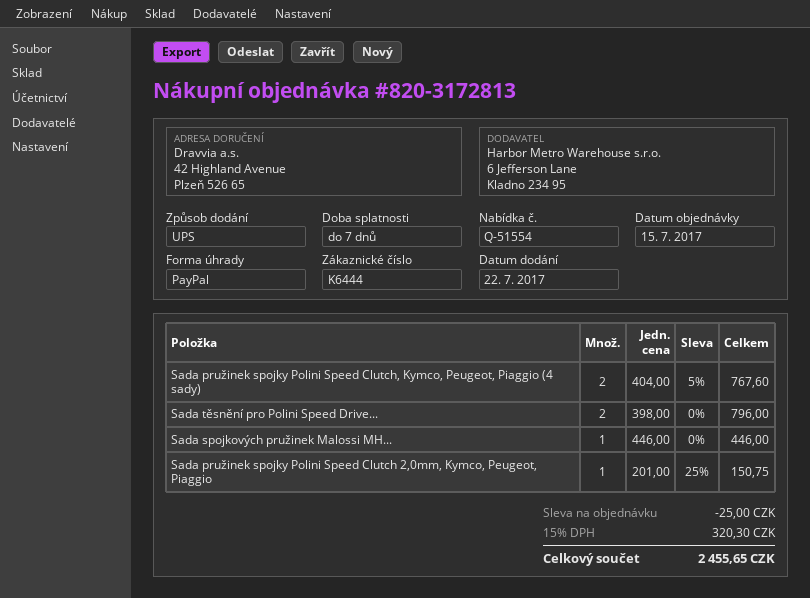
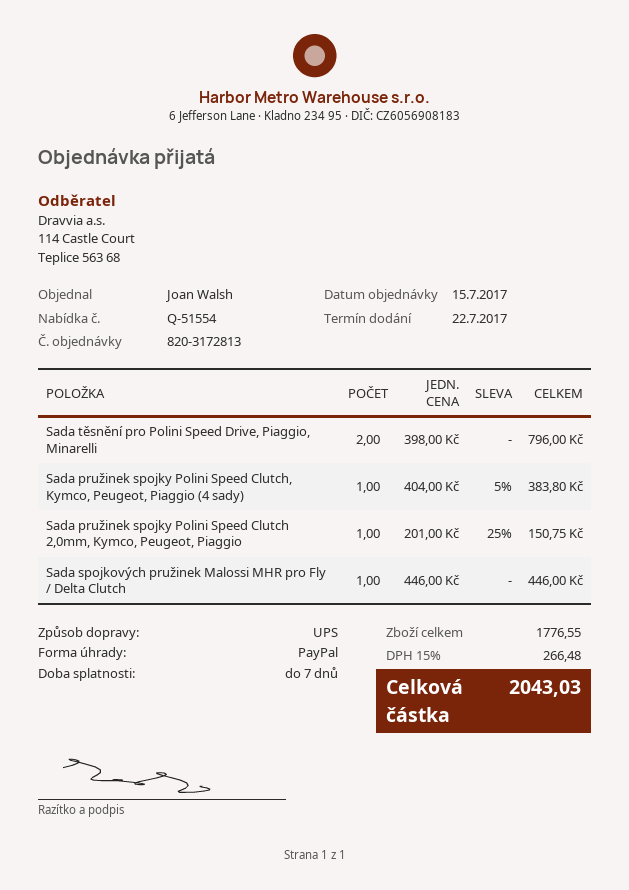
Sada pružinek spojky Polini Speed Clutch, Kymco, Peugeot, Piaggio (4 sady): 2 x 404.00 - 5% = 767.60 -> 1 x 404.00 - 5% = 383.80
discount: 25.00 -> none
tax: 15% = 320.30 -> 15% = 266.48
total: 2455.65 -> 2043.03

